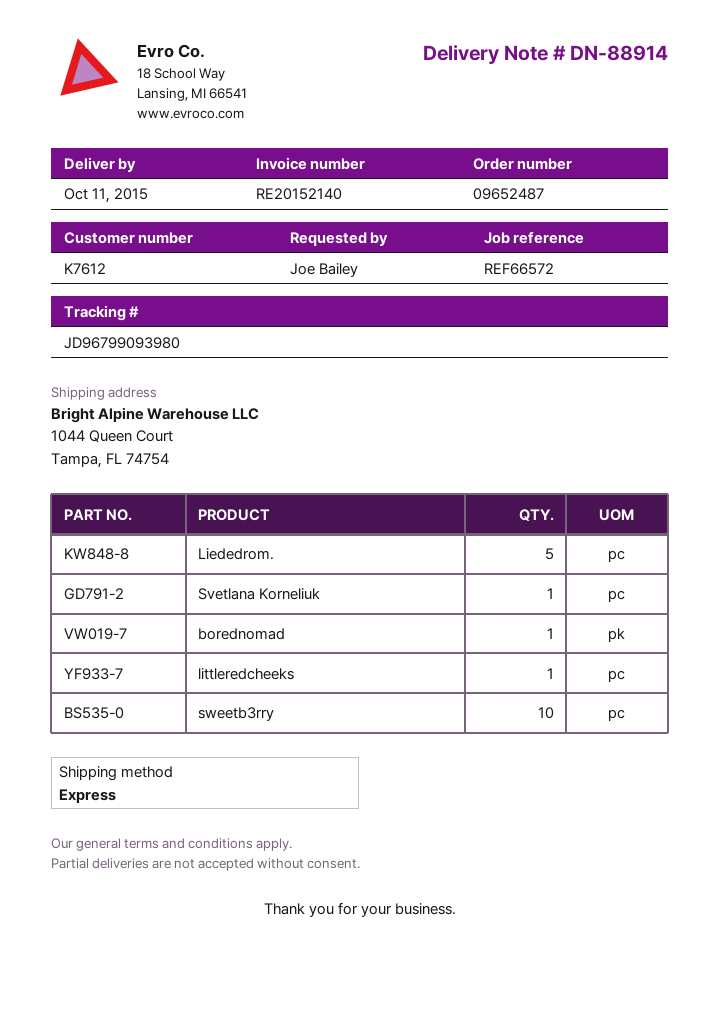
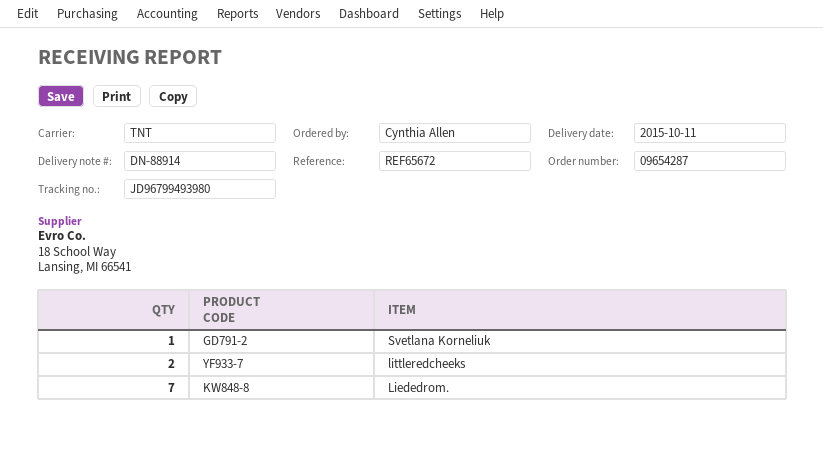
order number: 09652487 -> 09654287
reference: REF66572 -> REF65672
ordered by: Joe Bailey -> Cynthia Allen
shipping method: express -> TNT
tracking number: JD96799093980 -> JD96799493980
Liededrom.: 5 -> 7
borednomad: 1 -> none
littleredcheeks: 1 -> 2
sweetb3rry: 10 -> none

